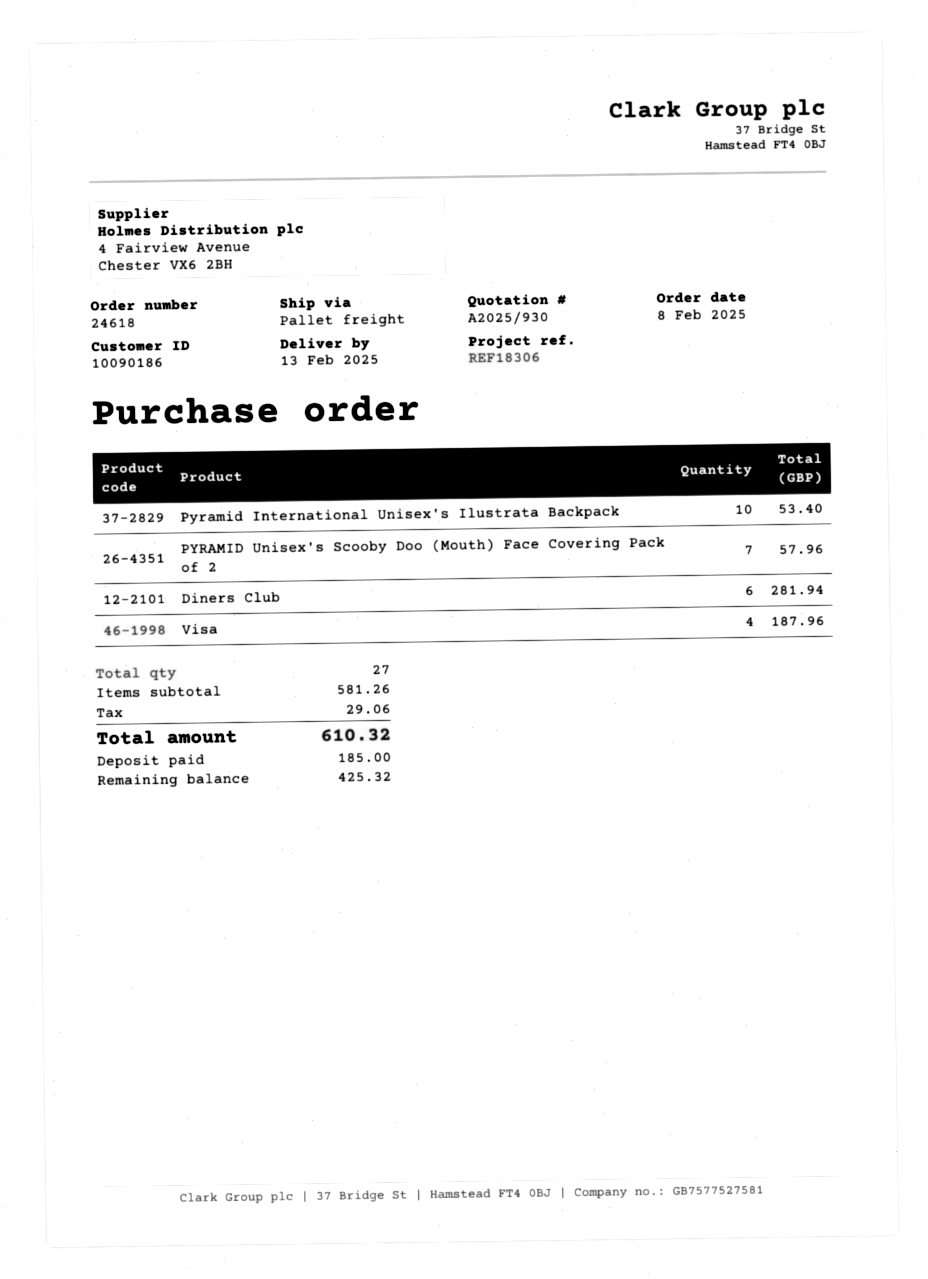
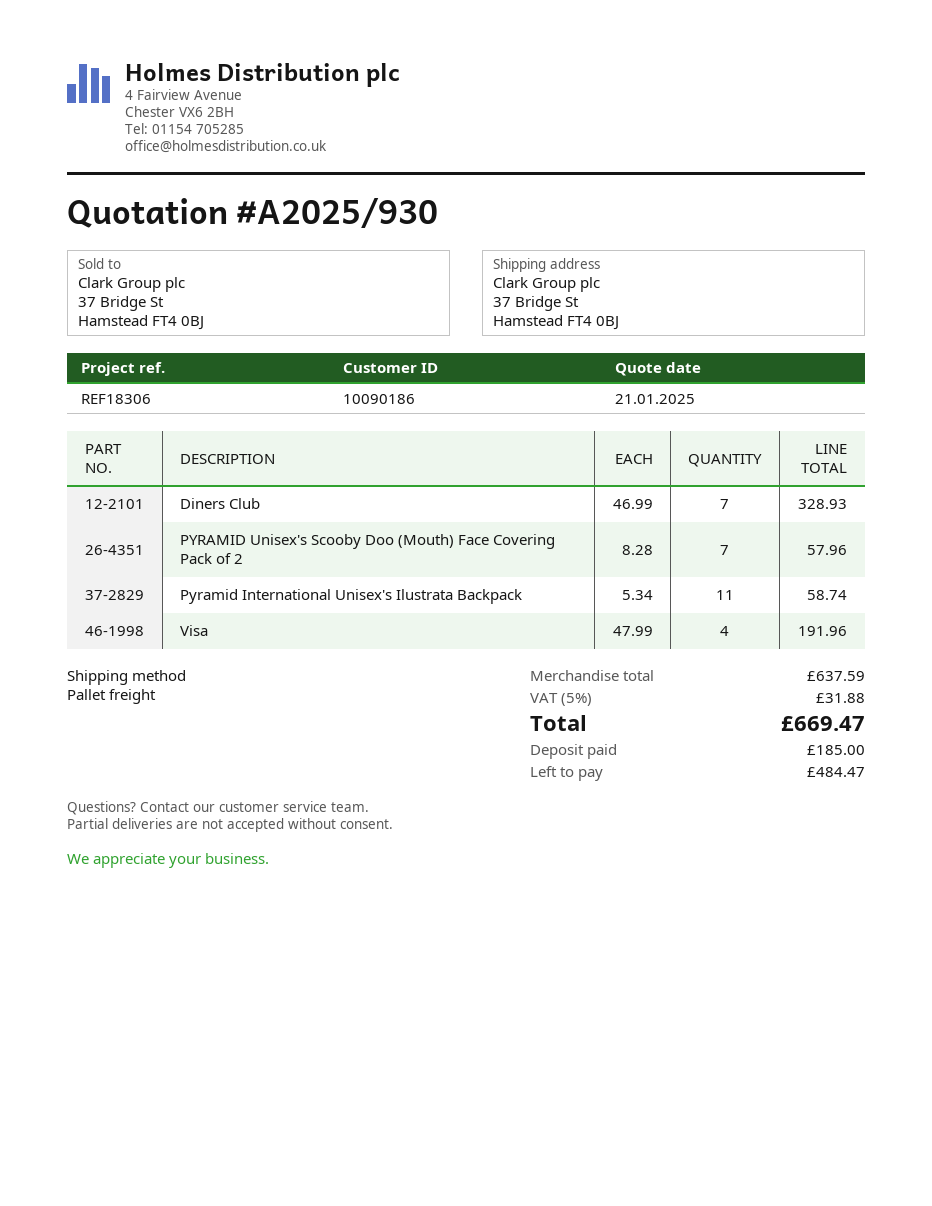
Pyramid International Unisex's Ilustrata Backpack: 10 for 53.40 -> 11 for 58.74
Diners Club: 6 for 281.94 -> 7 for 328.93
Visa: 4 for 187.96 -> 4 for 191.96
subtotal: 581.26 -> 637.59
tax: 29.06 -> 31.88
total: 610.32 -> 669.47
balance: 425.32 -> 484.47

